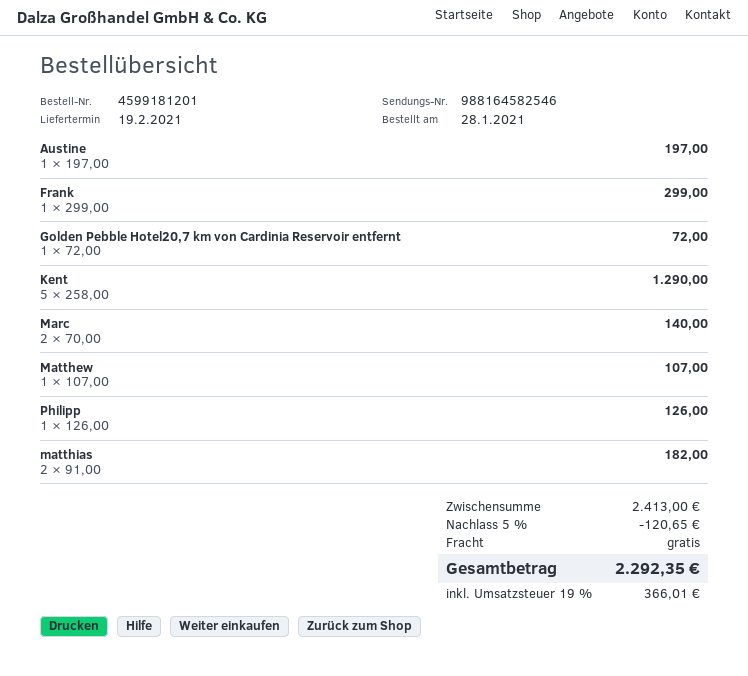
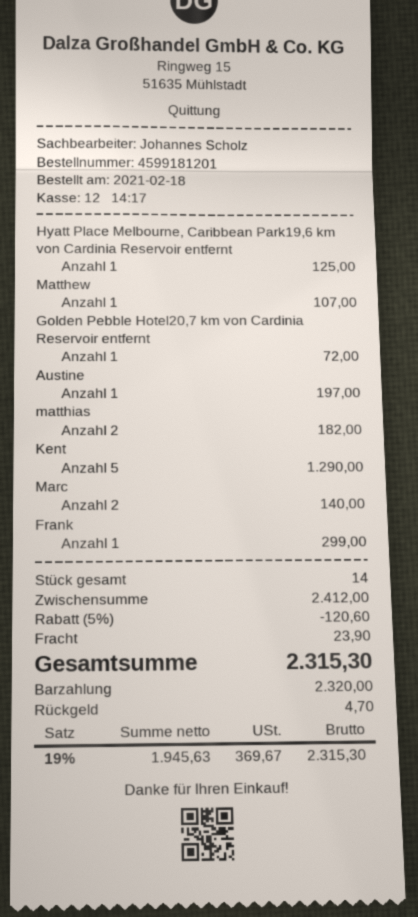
order date: 2021-01-28 -> 2021-02-18
Philipp: 1 for 126.00 -> none
Hyatt Place Melbourne, Caribbean Park19,6 km von Cardinia Reservoir entfernt: none -> 1 for 125.00
subtotal: 2413.00 -> 2412.00
discount: 5% = 120.65 -> 5% = 120.60
shipping: 0.00 -> 23.90
tax: 19% = 366.01 -> 19% = 369.67
total: 2292.35 -> 2315.30

